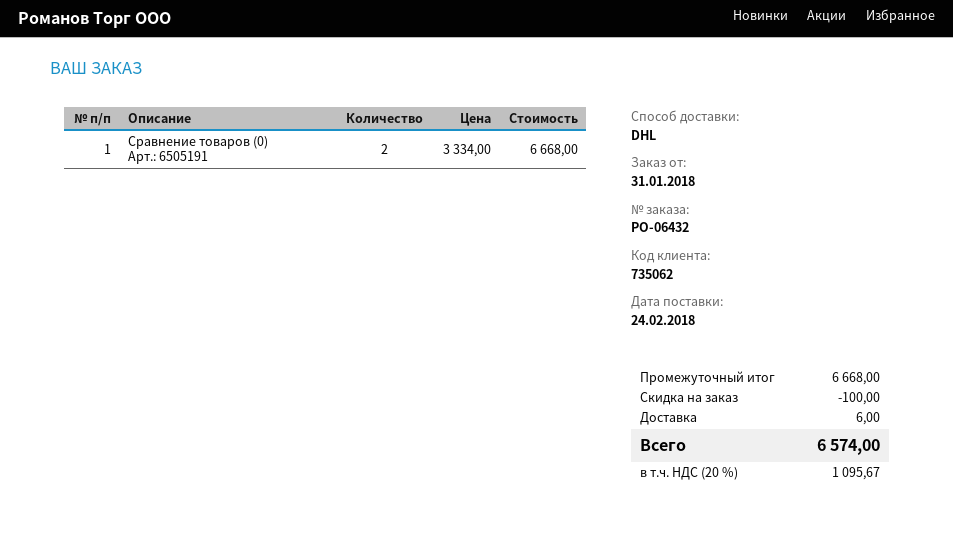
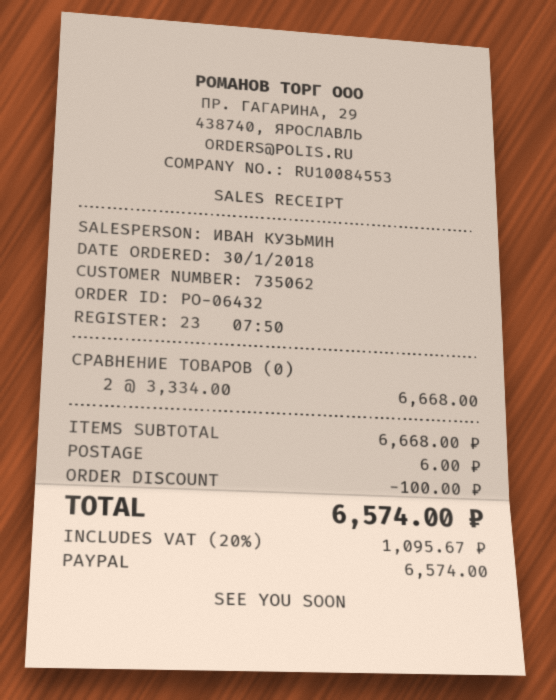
order date: 2018-01-31 -> 2018-01-30

